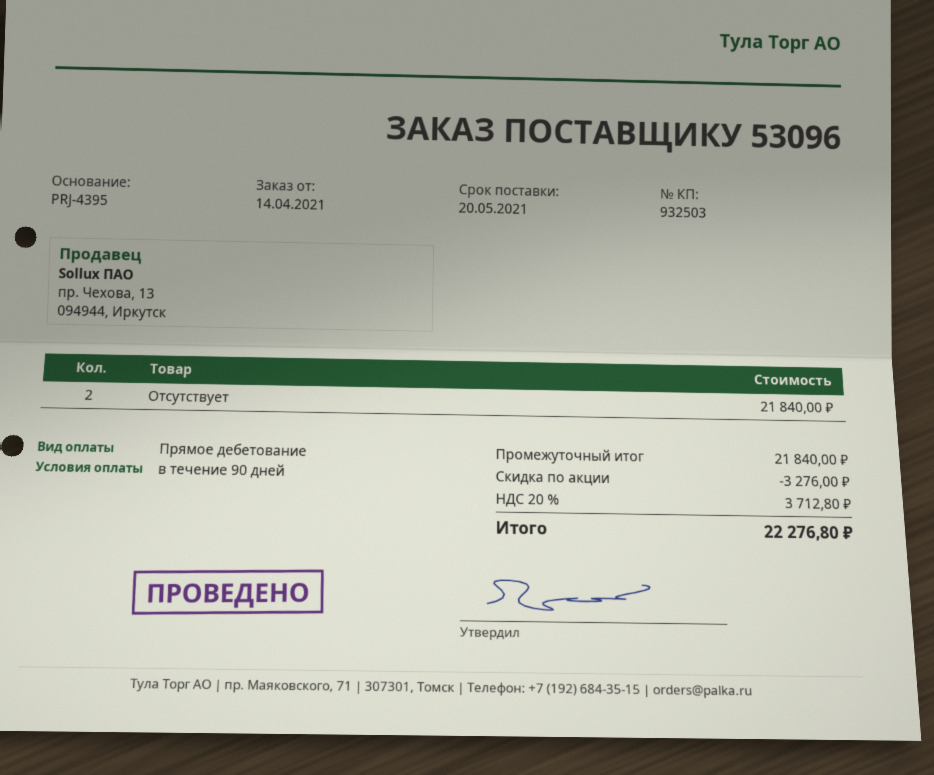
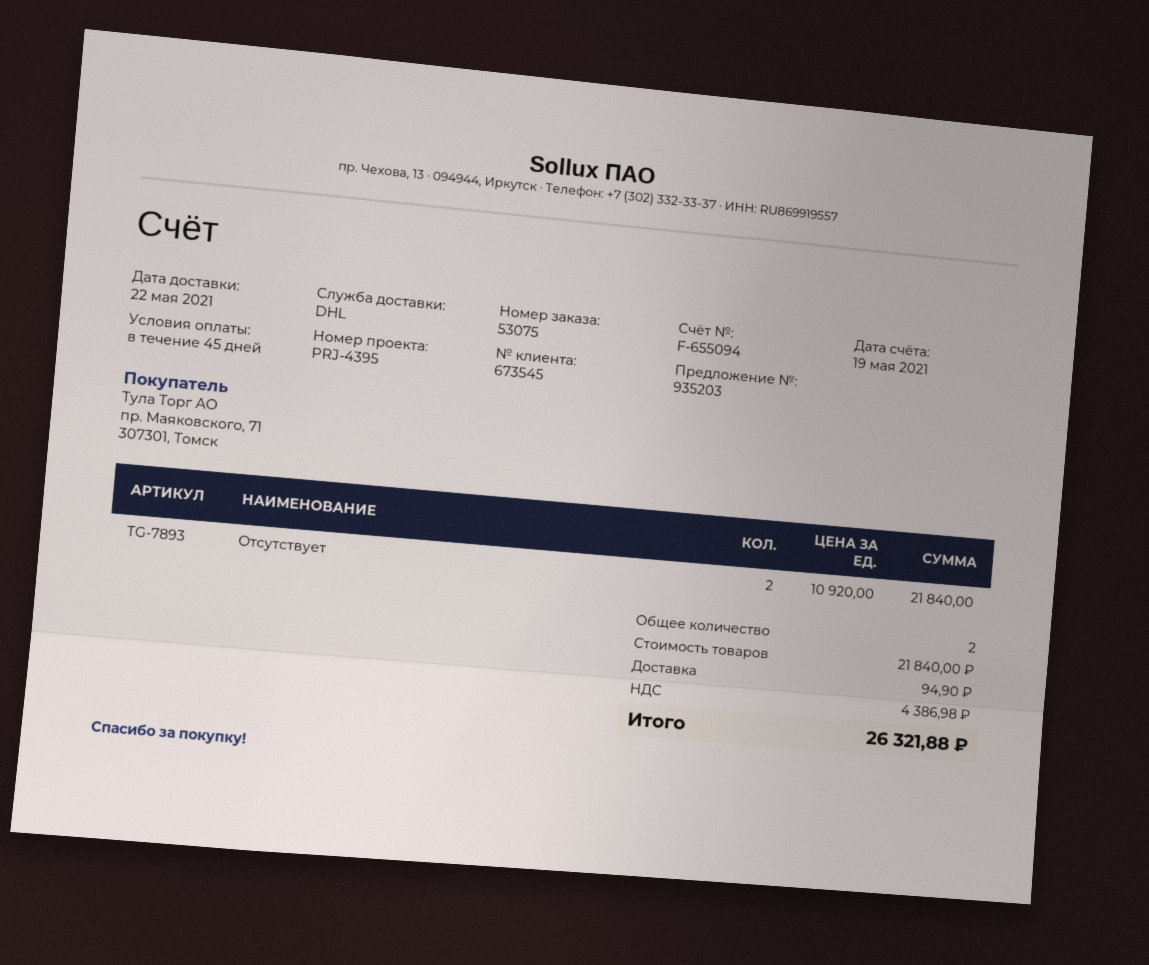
quote number: 932503 -> 935203
order number: 53096 -> 53075
delivery date: 2021-05-20 -> 2021-05-22
payment terms: 90 days -> 45 days
discount: 3276.00 -> none
shipping: none -> 94.90
tax: 3712.80 -> 4386.98
total: 22276.80 -> 26321.88

